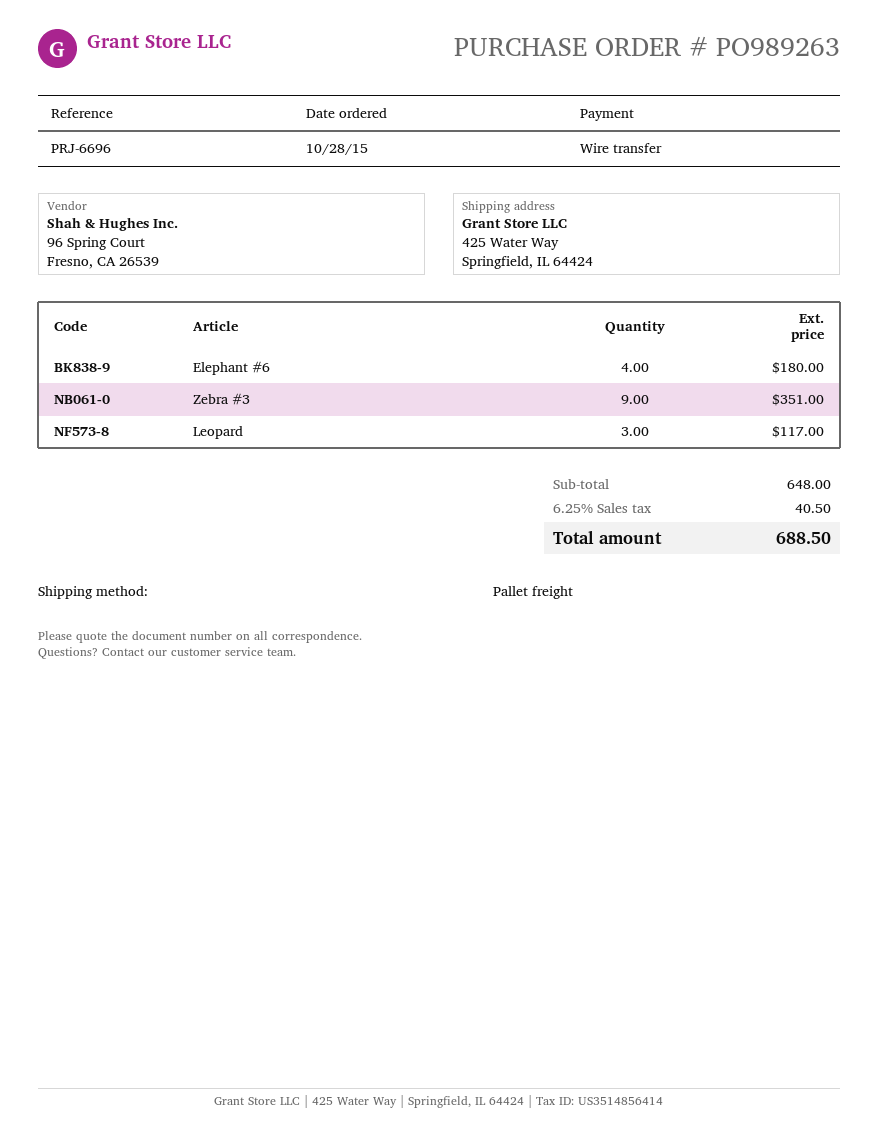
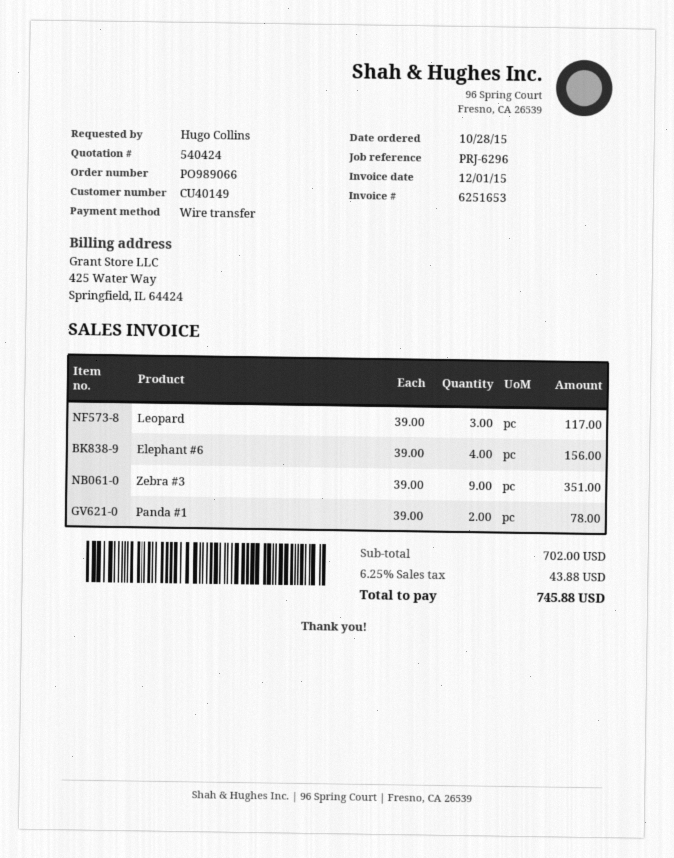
order number: PO989263 -> PO989066
reference: PRJ-6696 -> PRJ-6296
Elephant #6: 4 for 180.00 -> 4 for 156.00
Panda #1: none -> 2 for 78.00
subtotal: 648.00 -> 702.00
tax: 6.25% = 40.50 -> 6.25% = 43.88
total: 688.50 -> 745.88

